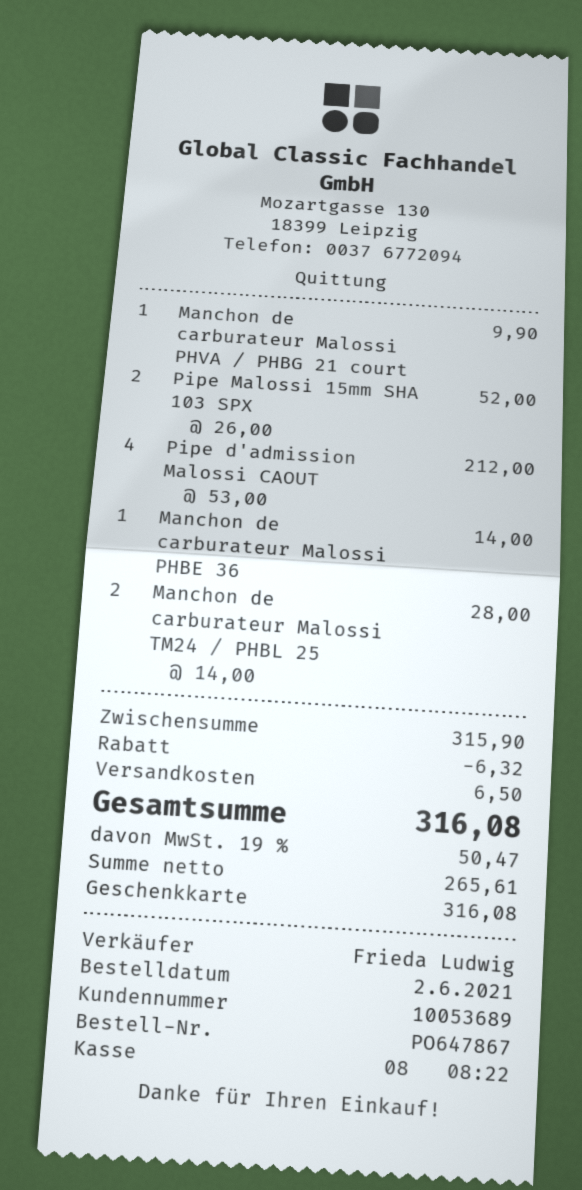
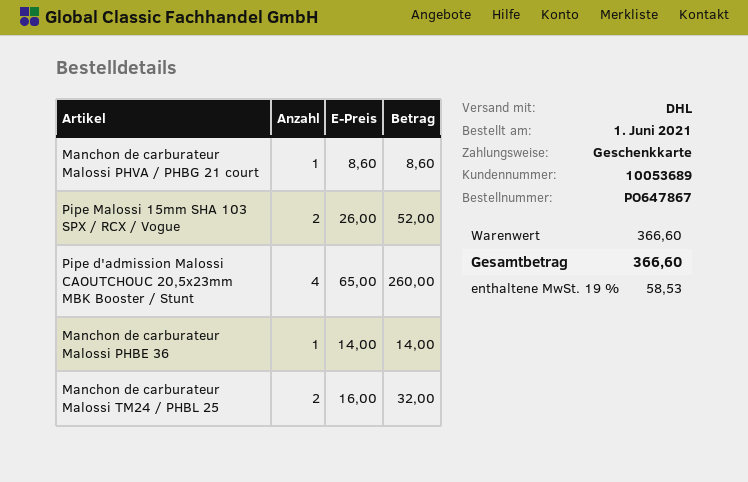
order date: 2021-06-02 -> 2021-06-01
Manchon de carburateur Malossi PHVA / PHBG 21 court: 1 x 9.90 = 9.90 -> 1 x 8.60 = 8.60
Pipe d'admission Malossi CAOUT: 4 x 53.00 = 212.00 -> 4 x 65.00 = 260.00
Manchon de carburateur Malossi TM24 / PHBL 25: 2 x 14.00 = 28.00 -> 2 x 16.00 = 32.00
subtotal: 315.90 -> 366.60
discount: 6.32 -> none
shipping: 6.50 -> none
tax: 19% = 50.47 -> 19% = 58.53
total: 316.08 -> 366.60

